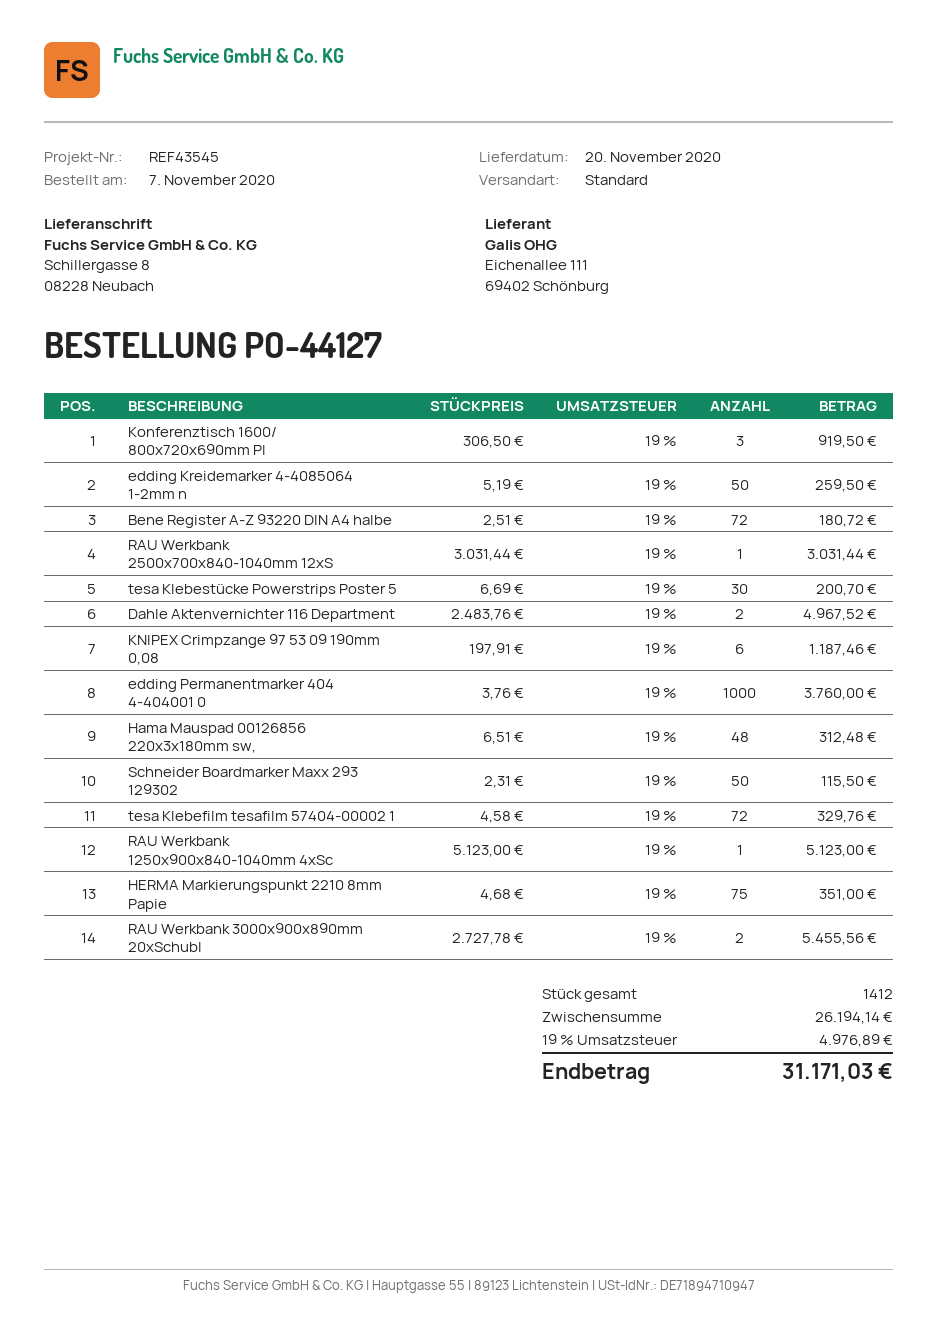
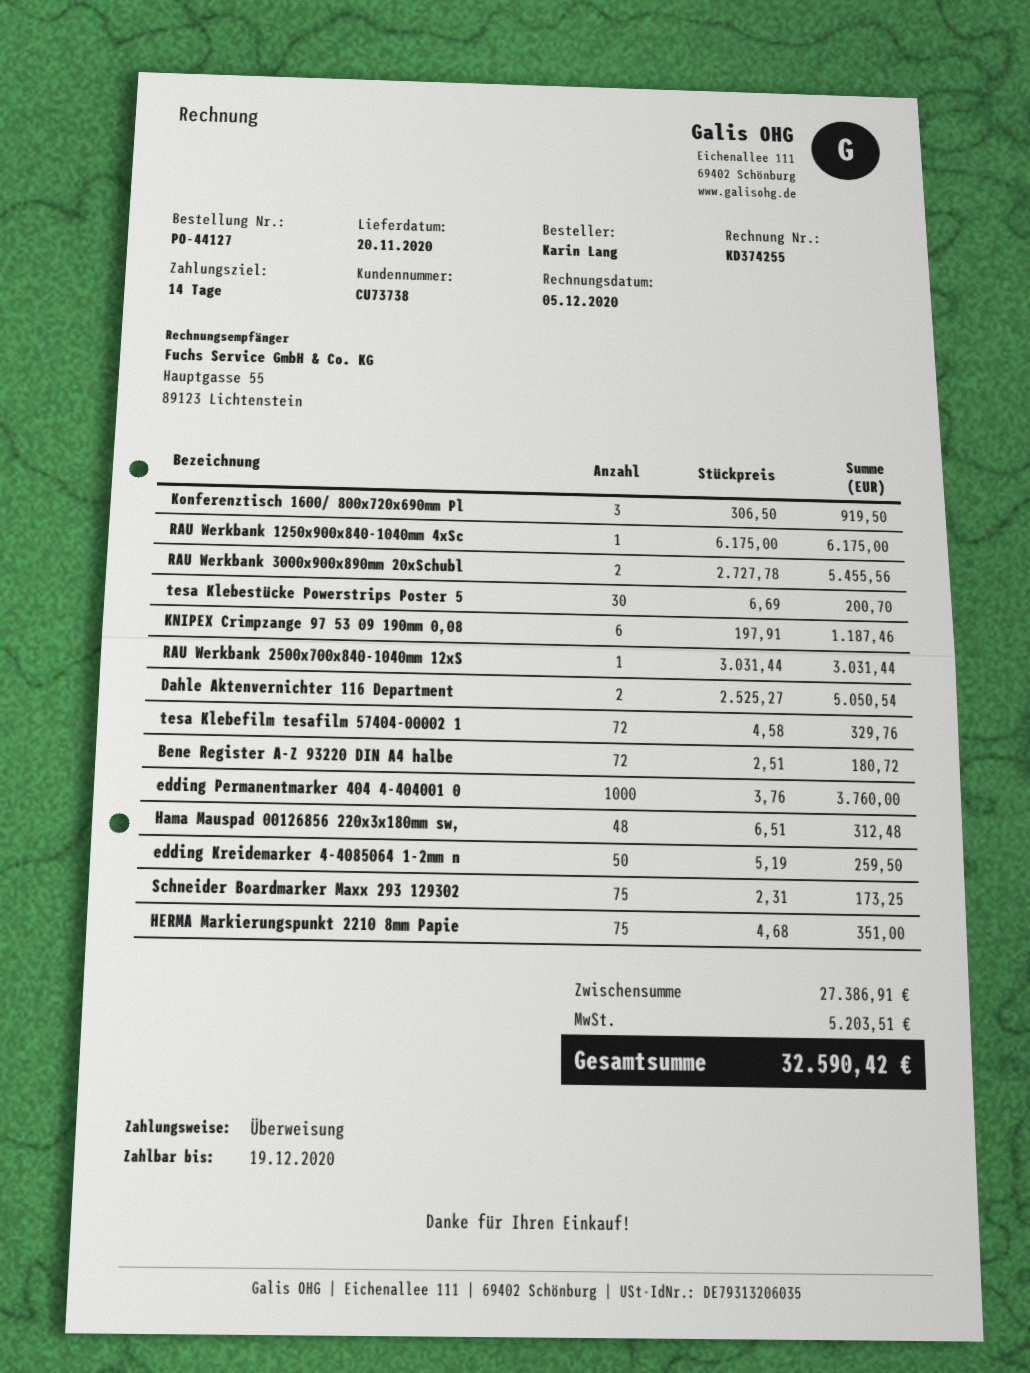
Dahle Aktenvernichter 116 Department: 2 x 2483.76 = 4967.52 -> 2 x 2525.27 = 5050.54
Schneider Boardmarker Maxx 293 129302: 50 x 2.31 = 115.50 -> 75 x 2.31 = 173.25
RAU Werkbank 1250x900x840-1040mm 4xSc: 1 x 5123.00 = 5123.00 -> 1 x 6175.00 = 6175.00
subtotal: 26194.14 -> 27386.91
tax: 4976.89 -> 5203.51
total: 31171.03 -> 32590.42

